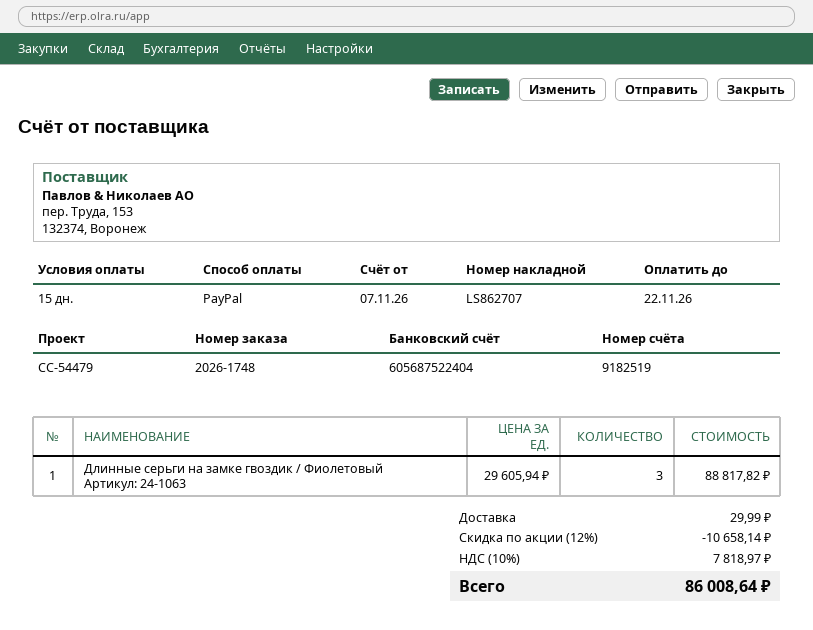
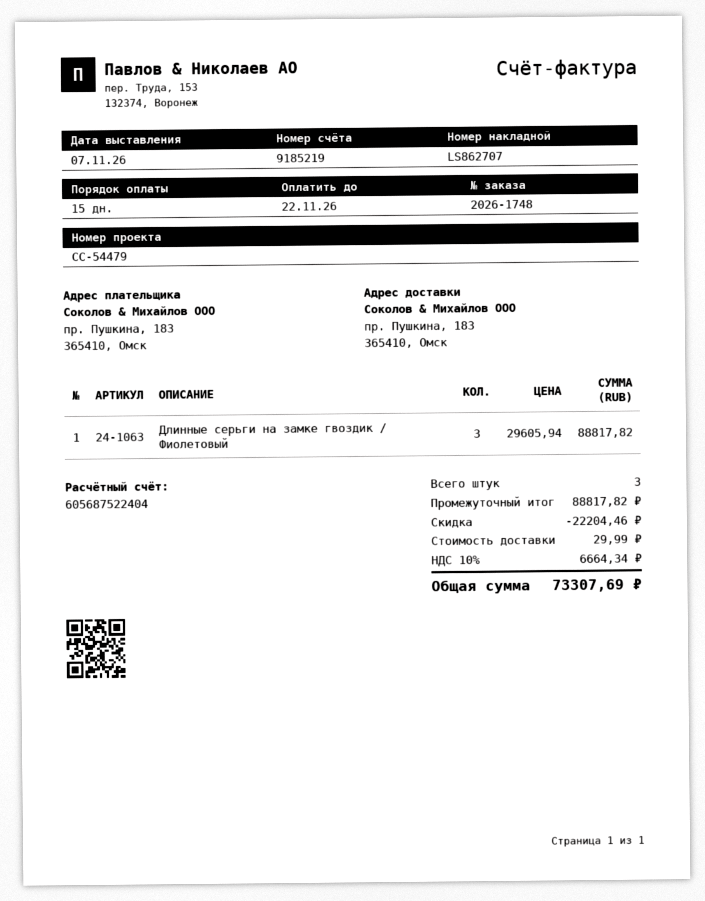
invoice number: 9182519 -> 9185219
discount: 10658.14 -> 22204.46
tax: 10% = 7818.97 -> 10% = 6664.34
total: 86008.64 -> 73307.69

